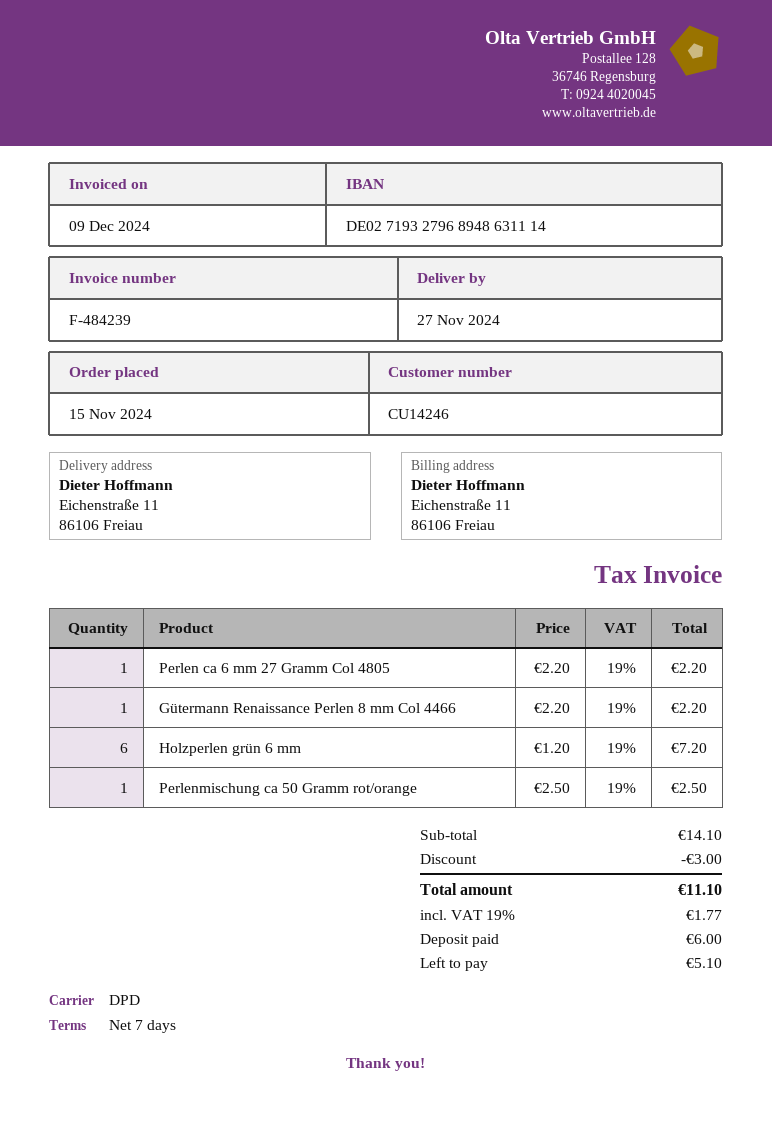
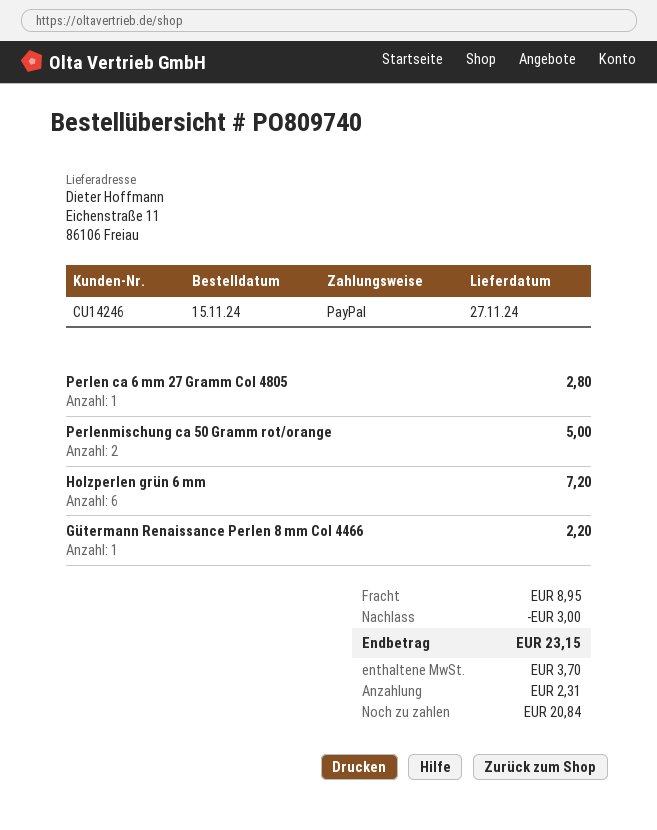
Perlen ca 6 mm 27 Gramm Col 4805: 1 for 2.20 -> 1 for 2.80
Perlenmischung ca 50 Gramm rot/orange: 1 for 2.50 -> 2 for 5.00
shipping: none -> 8.95
tax: 1.77 -> 3.70
total: 11.10 -> 23.15
deposit: 6.00 -> 2.31
balance: 5.10 -> 20.84

